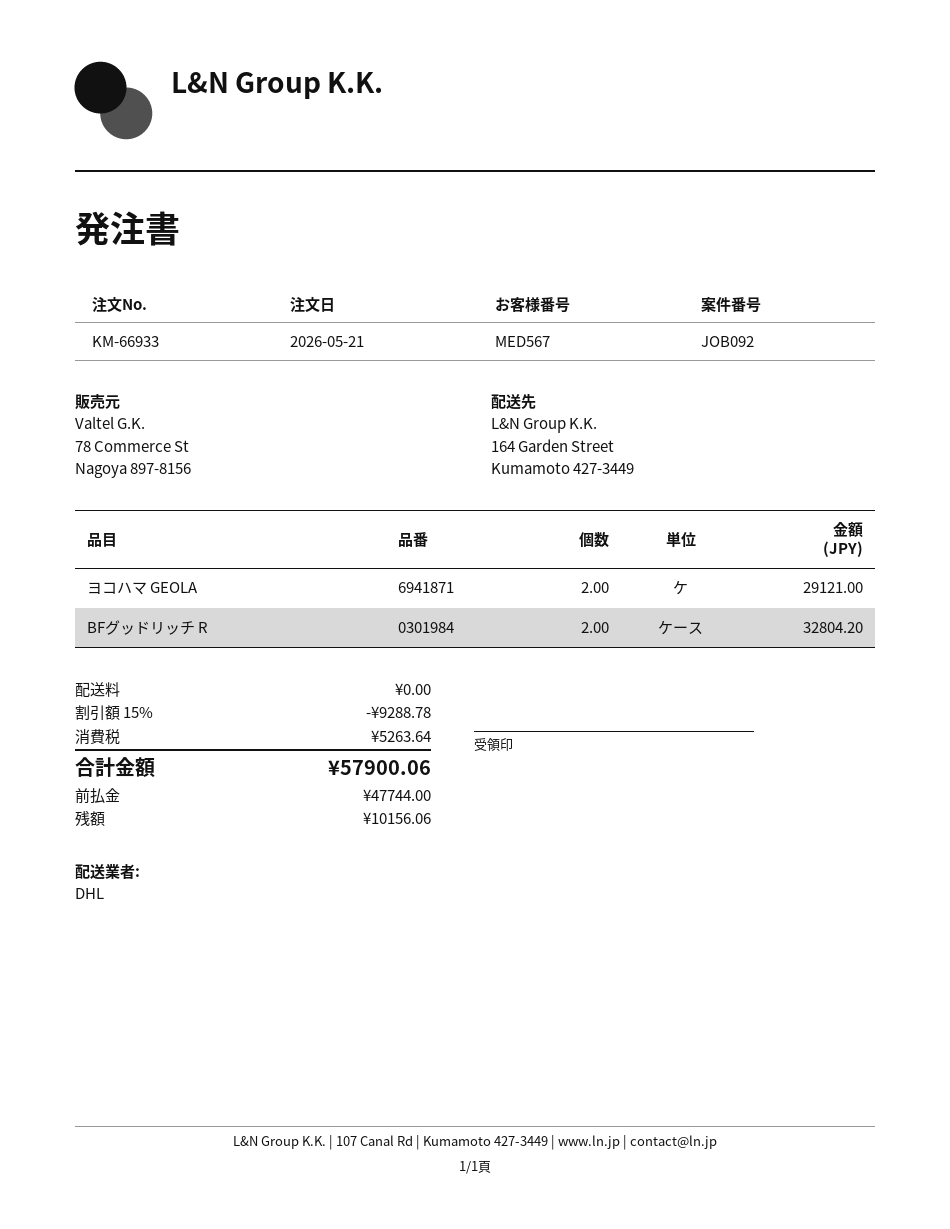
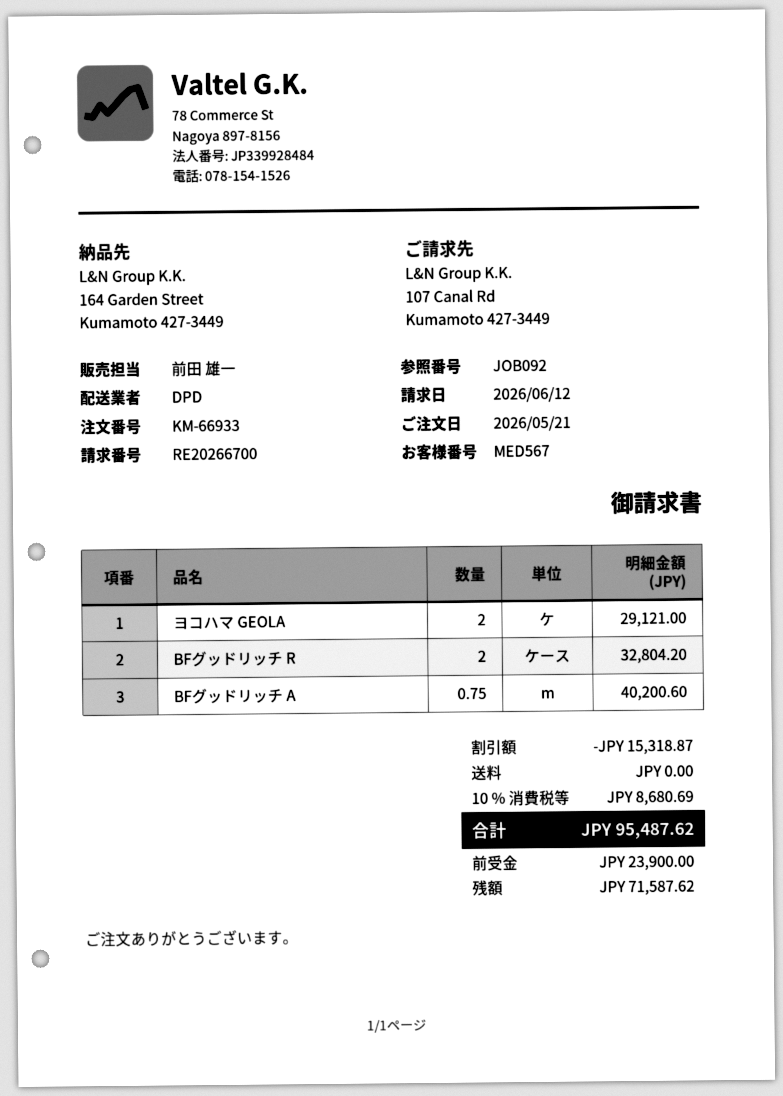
shipping method: DHL -> DPD
BFグッドリッチ A: none -> 0.75 for 40200.60
discount: 9288.78 -> 15318.87
tax: 5263.64 -> 8680.69
total: 57900.06 -> 95487.62
deposit: 47744.00 -> 23900.00
balance: 10156.06 -> 71587.62

